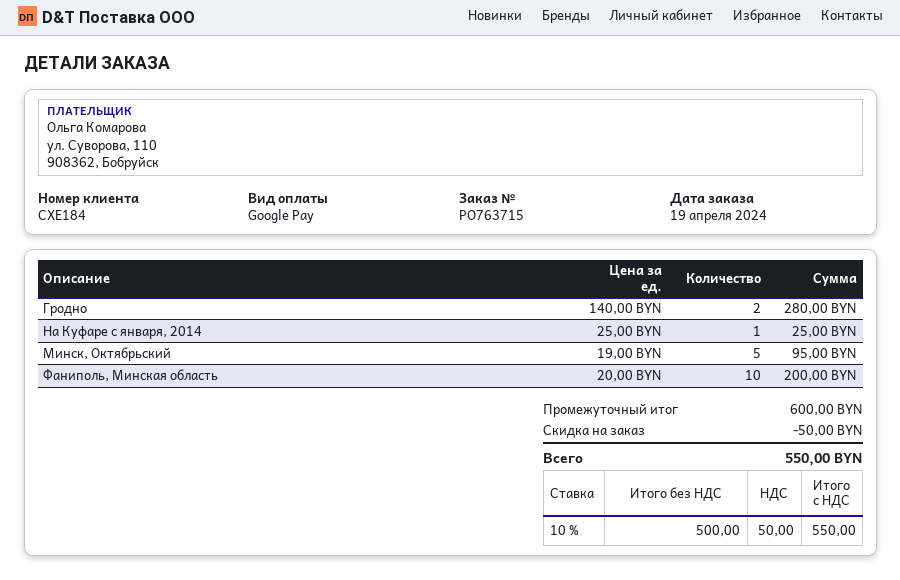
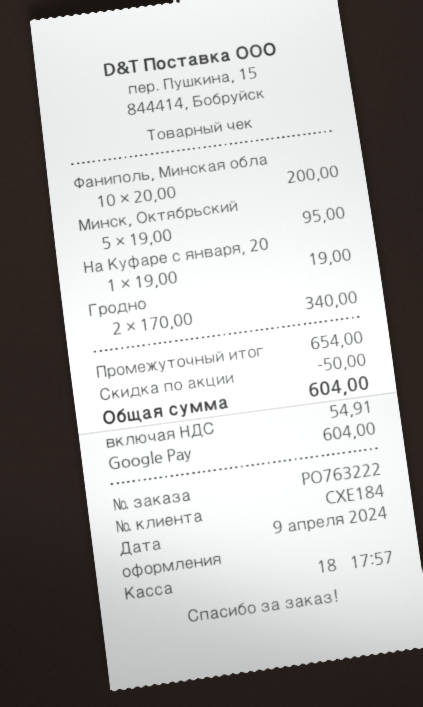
order number: PO763715 -> PO763222
order date: 2024-04-19 -> 2024-04-09
Гродно: 2 x 140.00 = 280.00 -> 2 x 170.00 = 340.00
На Куфаре с января, 2014: 1 x 25.00 = 25.00 -> 1 x 19.00 = 19.00
subtotal: 600.00 -> 654.00
tax: 50.00 -> 54.91
total: 550.00 -> 604.00

